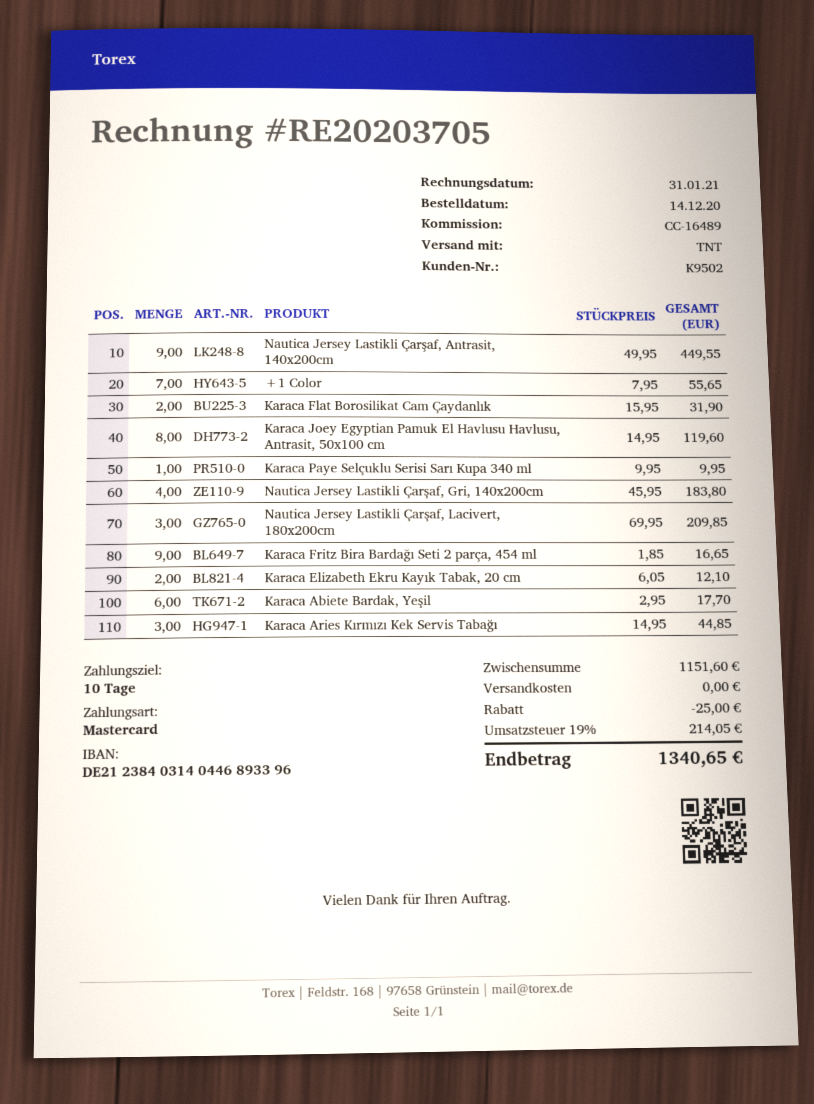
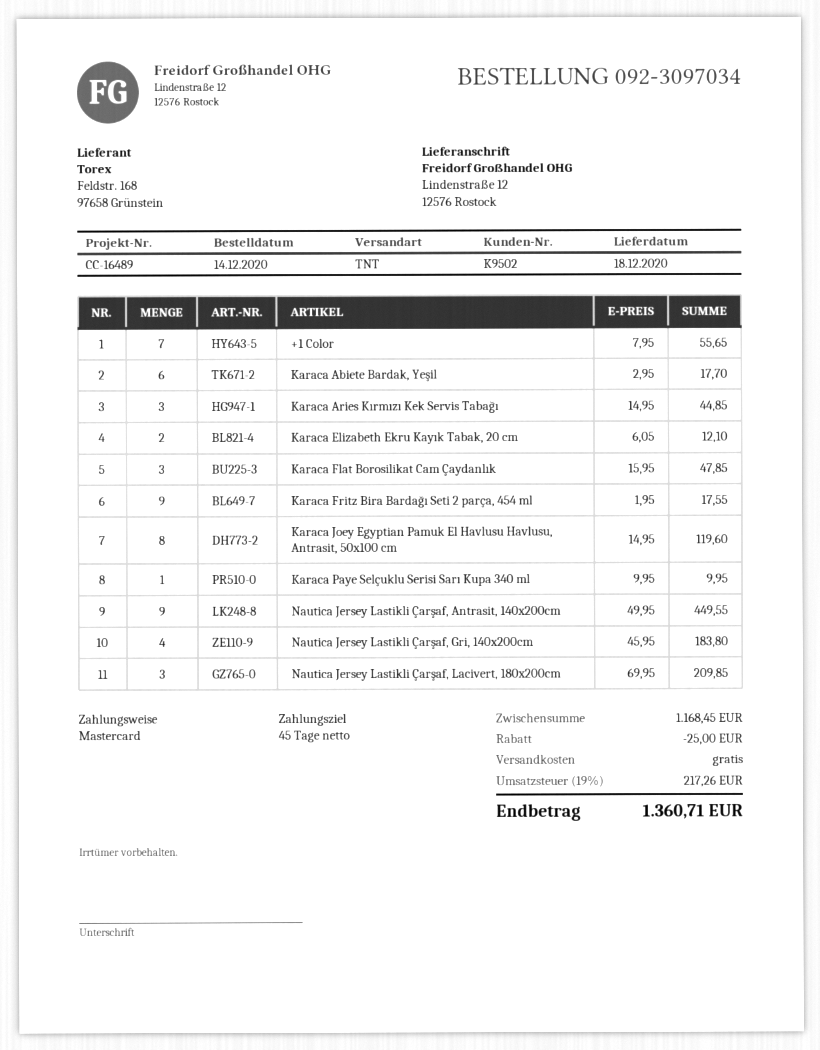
payment terms: 10 days -> 45 days
Karaca Flat Borosilikat Cam Çaydanlık: 2 x 15.95 = 31.90 -> 3 x 15.95 = 47.85
Karaca Fritz Bira Bardağı Seti 2 parça, 454 ml: 9 x 1.85 = 16.65 -> 9 x 1.95 = 17.55
subtotal: 1151.60 -> 1168.45
tax: 19% = 214.05 -> 19% = 217.26
total: 1340.65 -> 1360.71

